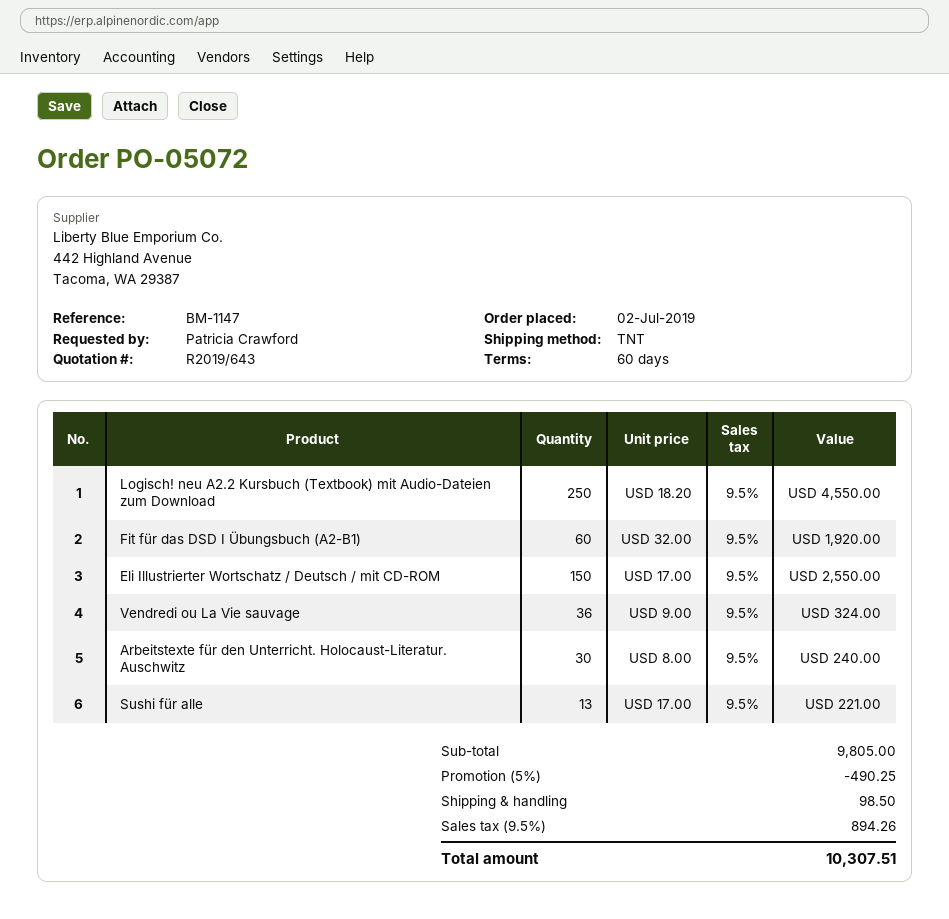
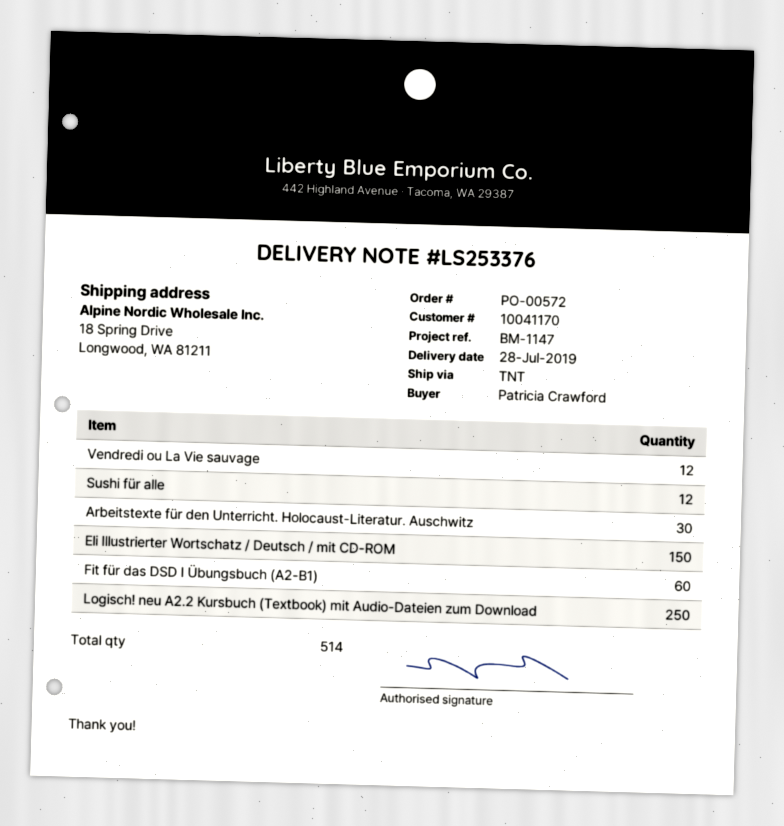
order number: PO-05072 -> PO-00572
Vendredi ou La Vie sauvage: 36 -> 12
Sushi für alle: 13 -> 12

